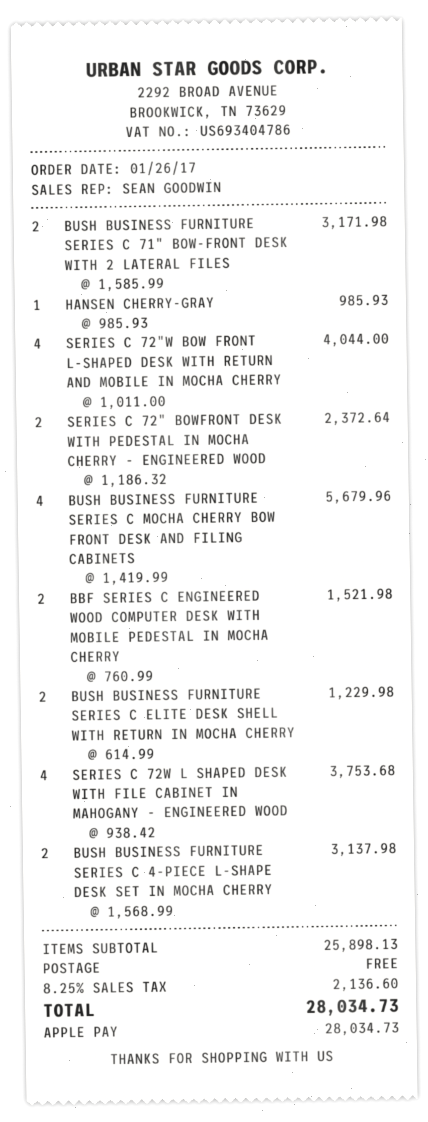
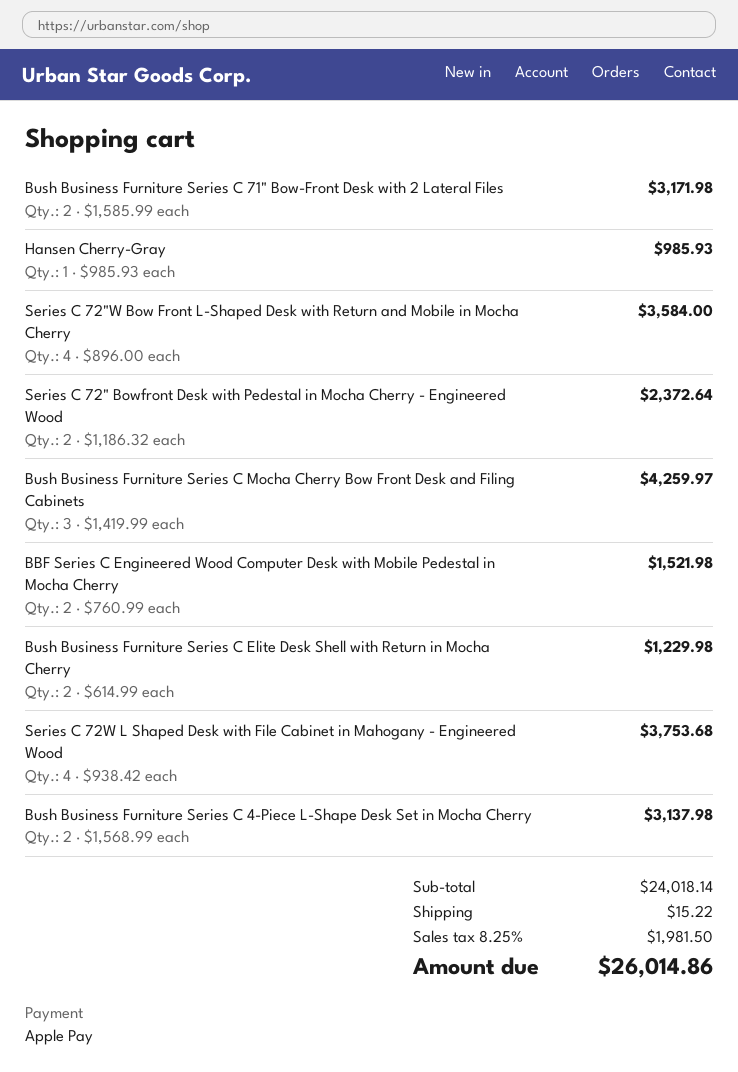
SERIES C 72"W BOW FRONT L-SHAPED DESK WITH RETURN AND MOBILE IN MOCHA CHERRY: 4 x 1011.00 = 4044.00 -> 4 x 896.00 = 3584.00
BUSH BUSINESS FURNITURE SERIES C MOCHA CHERRY BOW FRONT DESK AND FILING CABINETS: 4 x 1419.99 = 5679.96 -> 3 x 1419.99 = 4259.97
subtotal: 25898.13 -> 24018.14
shipping: 0.00 -> 15.22
tax: 8.25% = 2136.60 -> 8.25% = 1981.50
total: 28034.73 -> 26014.86

